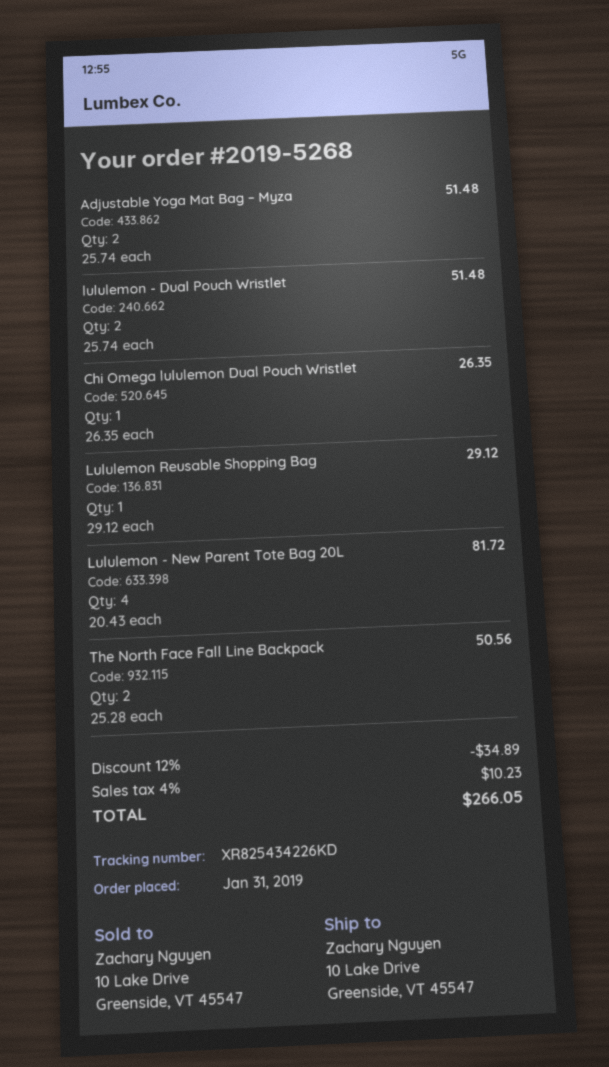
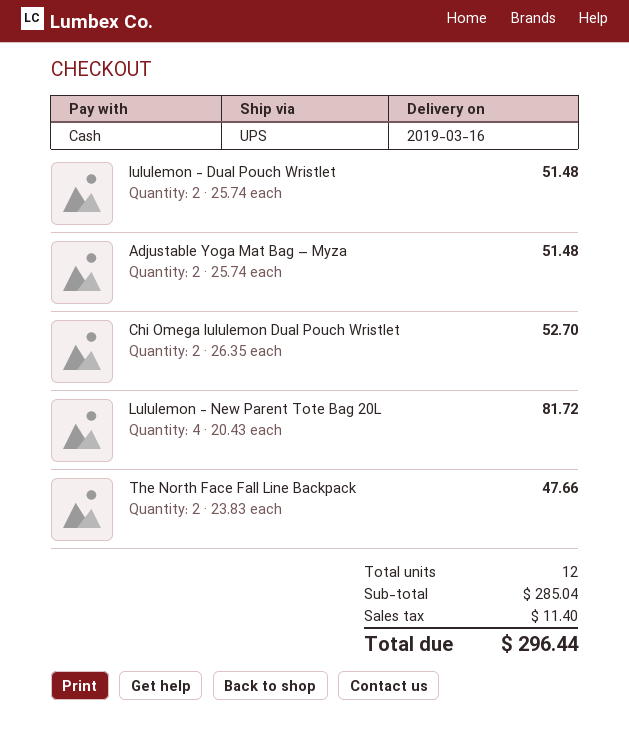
Chi Omega lululemon Dual Pouch Wristlet: 1 x 26.35 = 26.35 -> 2 x 26.35 = 52.70
Lululemon Reusable Shopping Bag: 1 x 29.12 = 29.12 -> none
The North Face Fall Line Backpack: 2 x 25.28 = 50.56 -> 2 x 23.83 = 47.66
discount: 12% = 34.89 -> none
tax: 10.23 -> 11.40
total: 266.05 -> 296.44

